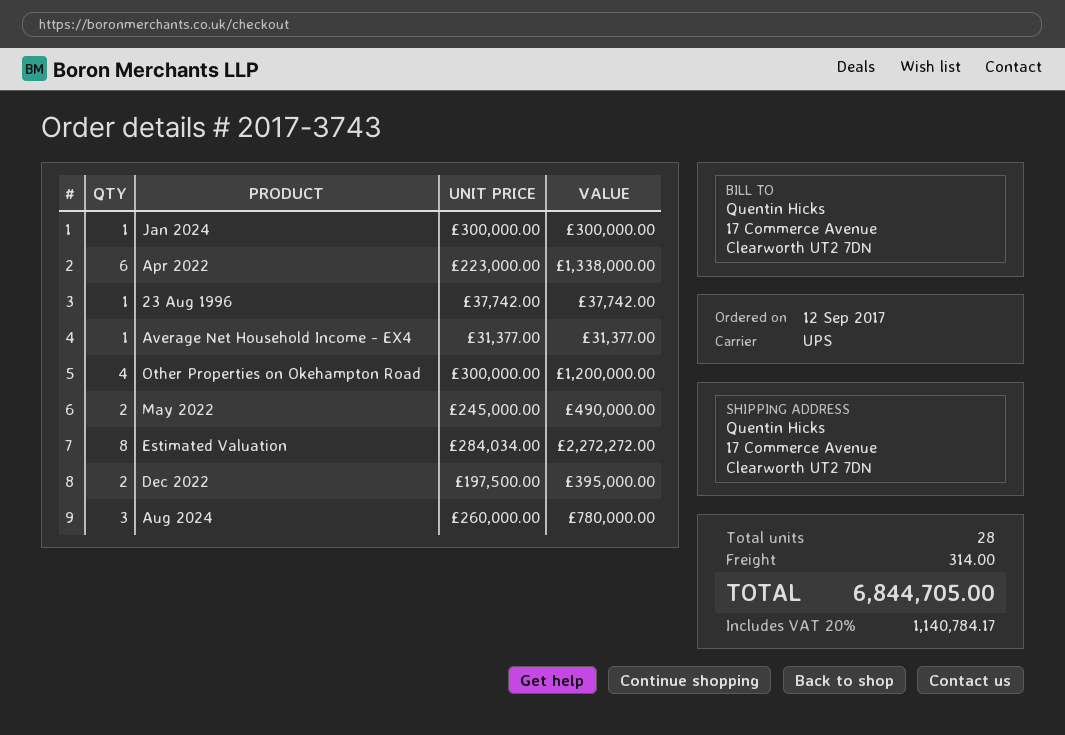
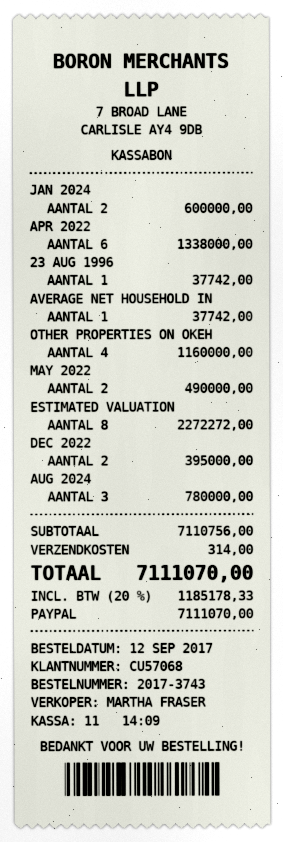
Jan 2024: 1 for 300000.00 -> 2 for 600000.00
Average Net Household Income - EX4: 1 for 31377.00 -> 1 for 37742.00
Other Properties on Okehampton Road: 4 for 1200000.00 -> 4 for 1160000.00
tax: 20% = 1140784.17 -> 20% = 1185178.33
total: 6844705.00 -> 7111070.00

